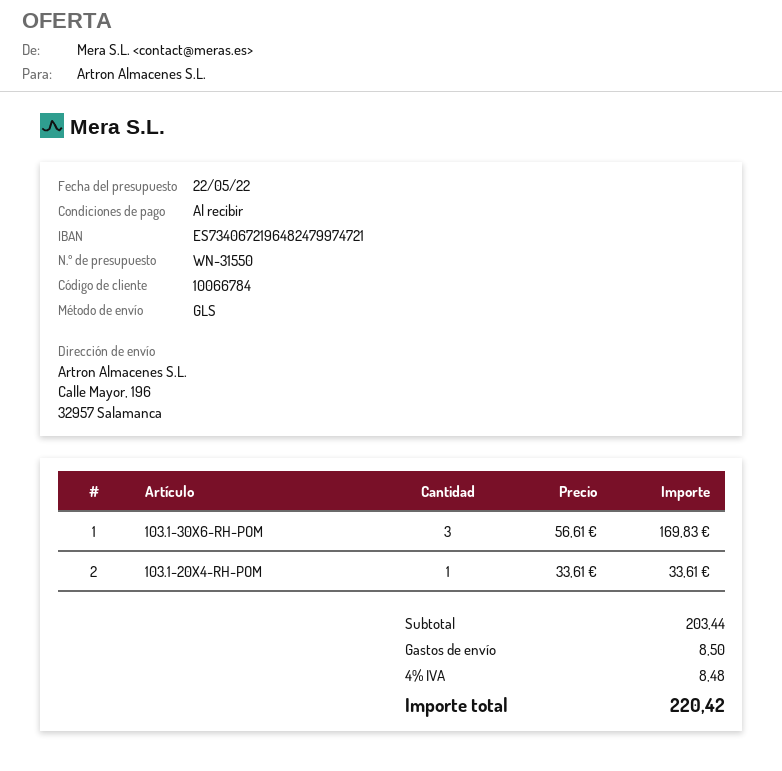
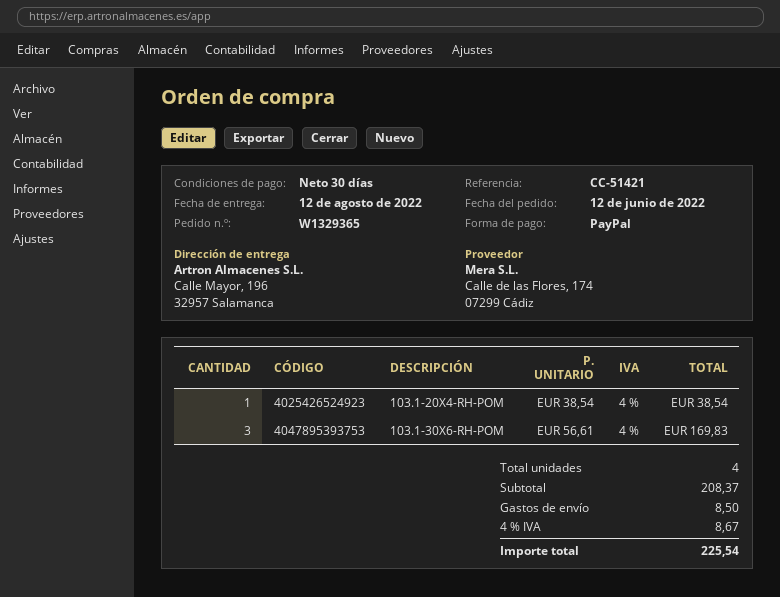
payment terms: on receipt -> 30 days
103.1-20X4-RH-POM: 1 x 33.61 = 33.61 -> 1 x 38.54 = 38.54
subtotal: 203.44 -> 208.37
tax: 4% = 8.48 -> 4% = 8.67
total: 220.42 -> 225.54

